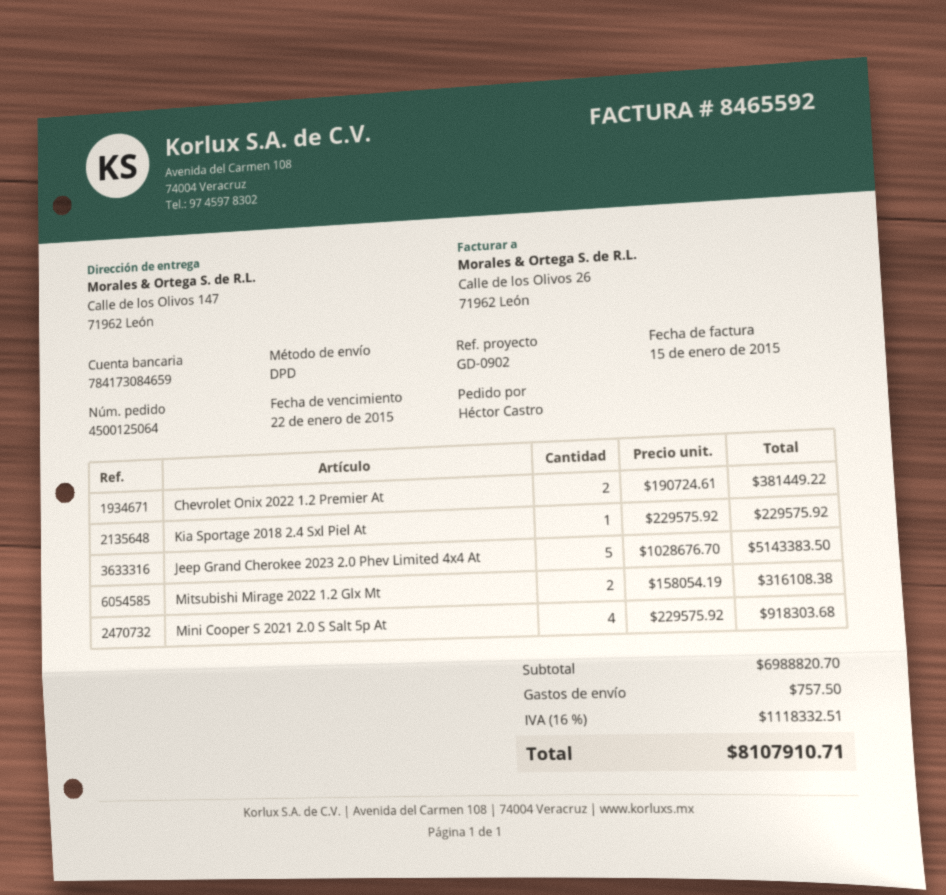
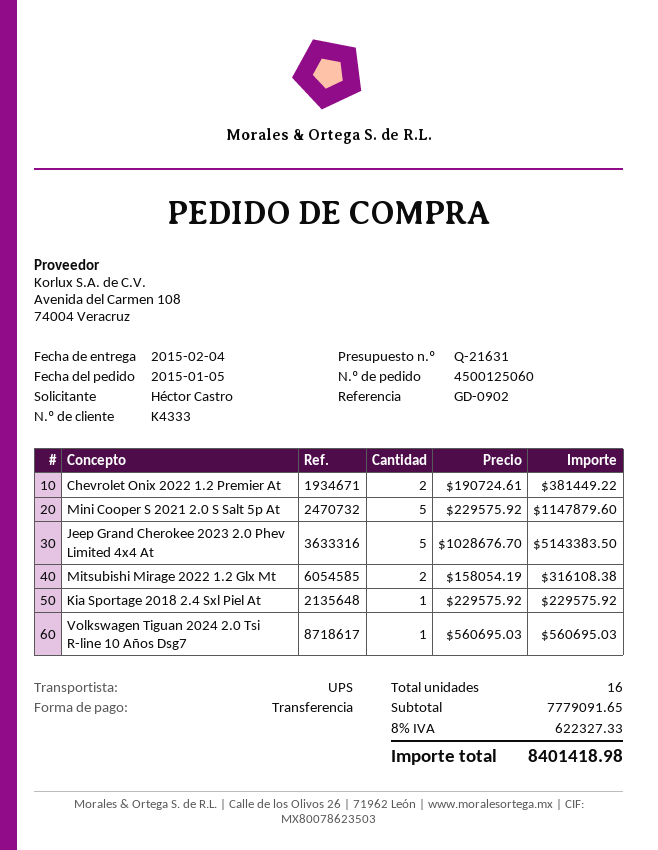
order number: 4500125064 -> 4500125060
shipping method: DPD -> UPS
Mini Cooper S 2021 2.0 S Salt 5p At: 4 x 229575.92 = 918303.68 -> 5 x 229575.92 = 1147879.60
Volkswagen Tiguan 2024 2.0 Tsi R-line 10 Años Dsg7: none -> 1 x 560695.03 = 560695.03
subtotal: 6988820.70 -> 7779091.65
shipping: 757.50 -> none
tax: 16% = 1118332.51 -> 8% = 622327.33
total: 8107910.71 -> 8401418.98

